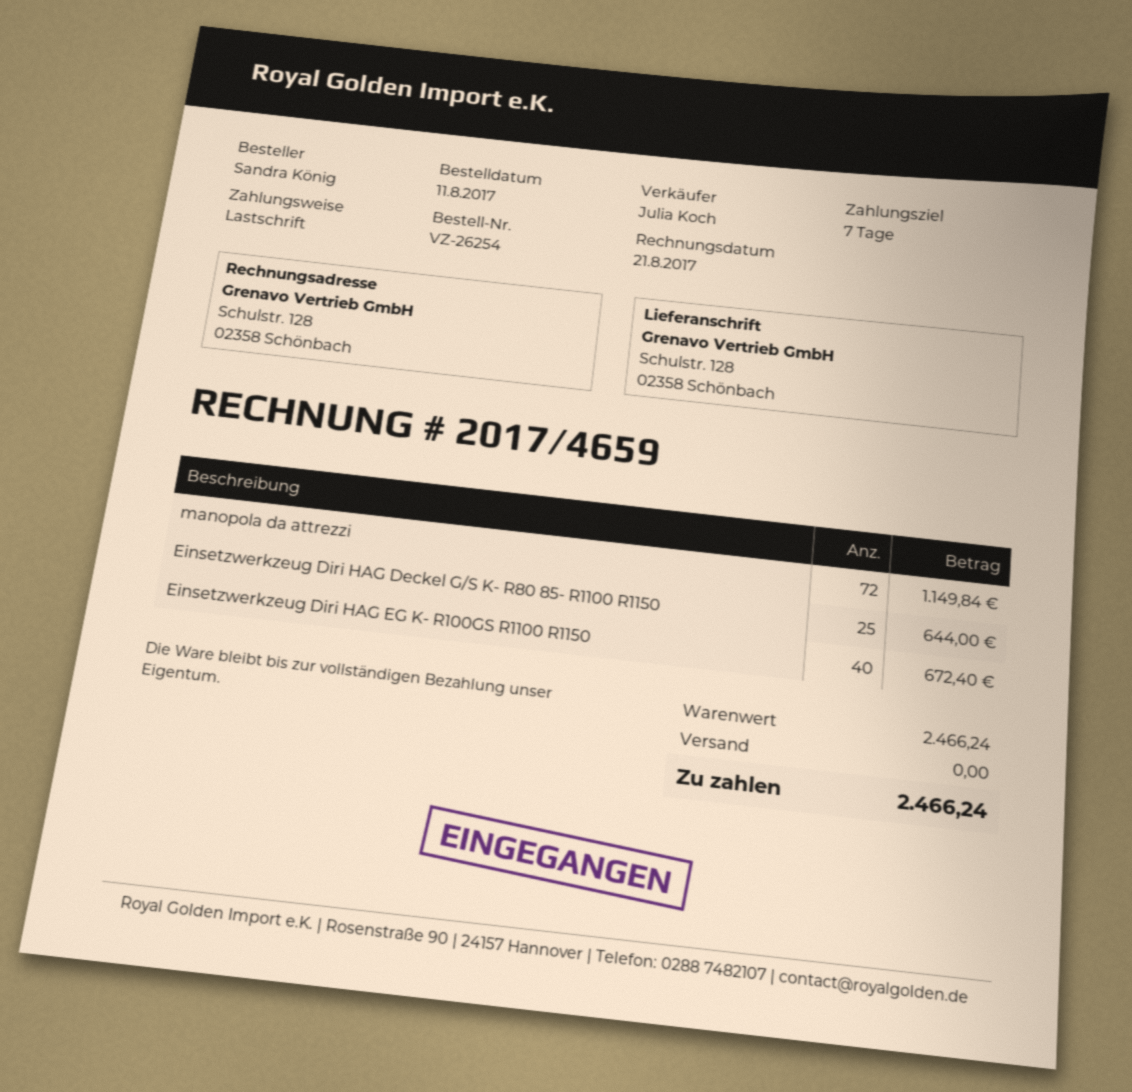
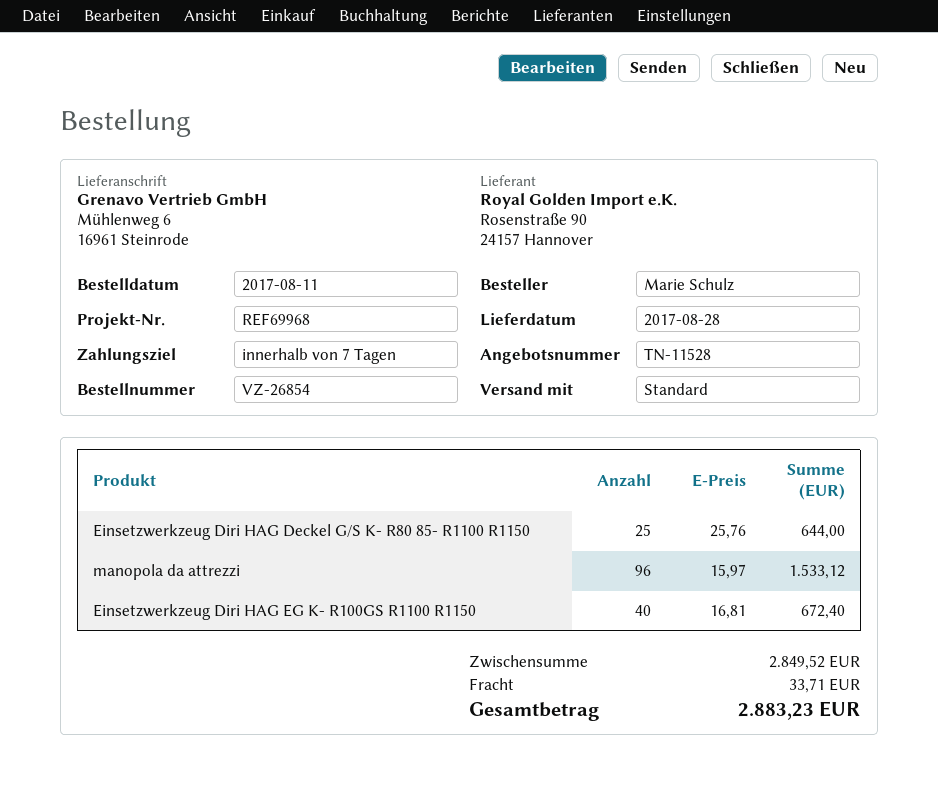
order number: VZ-26254 -> VZ-26854
ordered by: Sandra König -> Marie Schulz
ship to: Schulstr. 128, 02358 Schönbach -> Mühlenweg 6, 16961 Steinrode
manopola da attrezzi: 72 for 1149.84 -> 96 for 1533.12
subtotal: 2466.24 -> 2849.52
shipping: 0.00 -> 33.71
total: 2466.24 -> 2883.23

